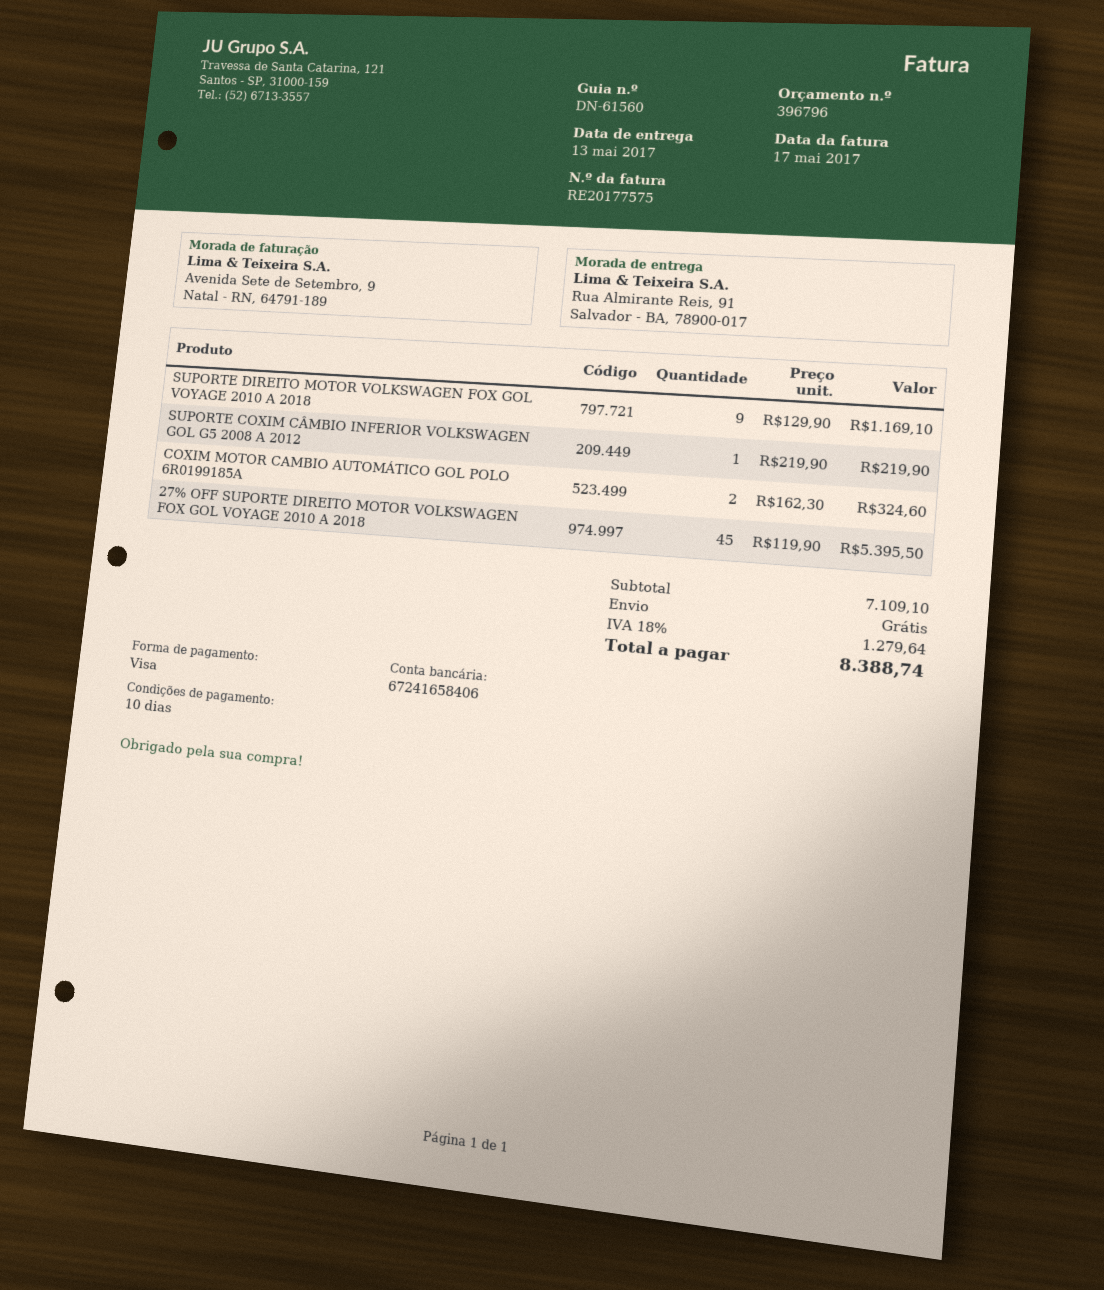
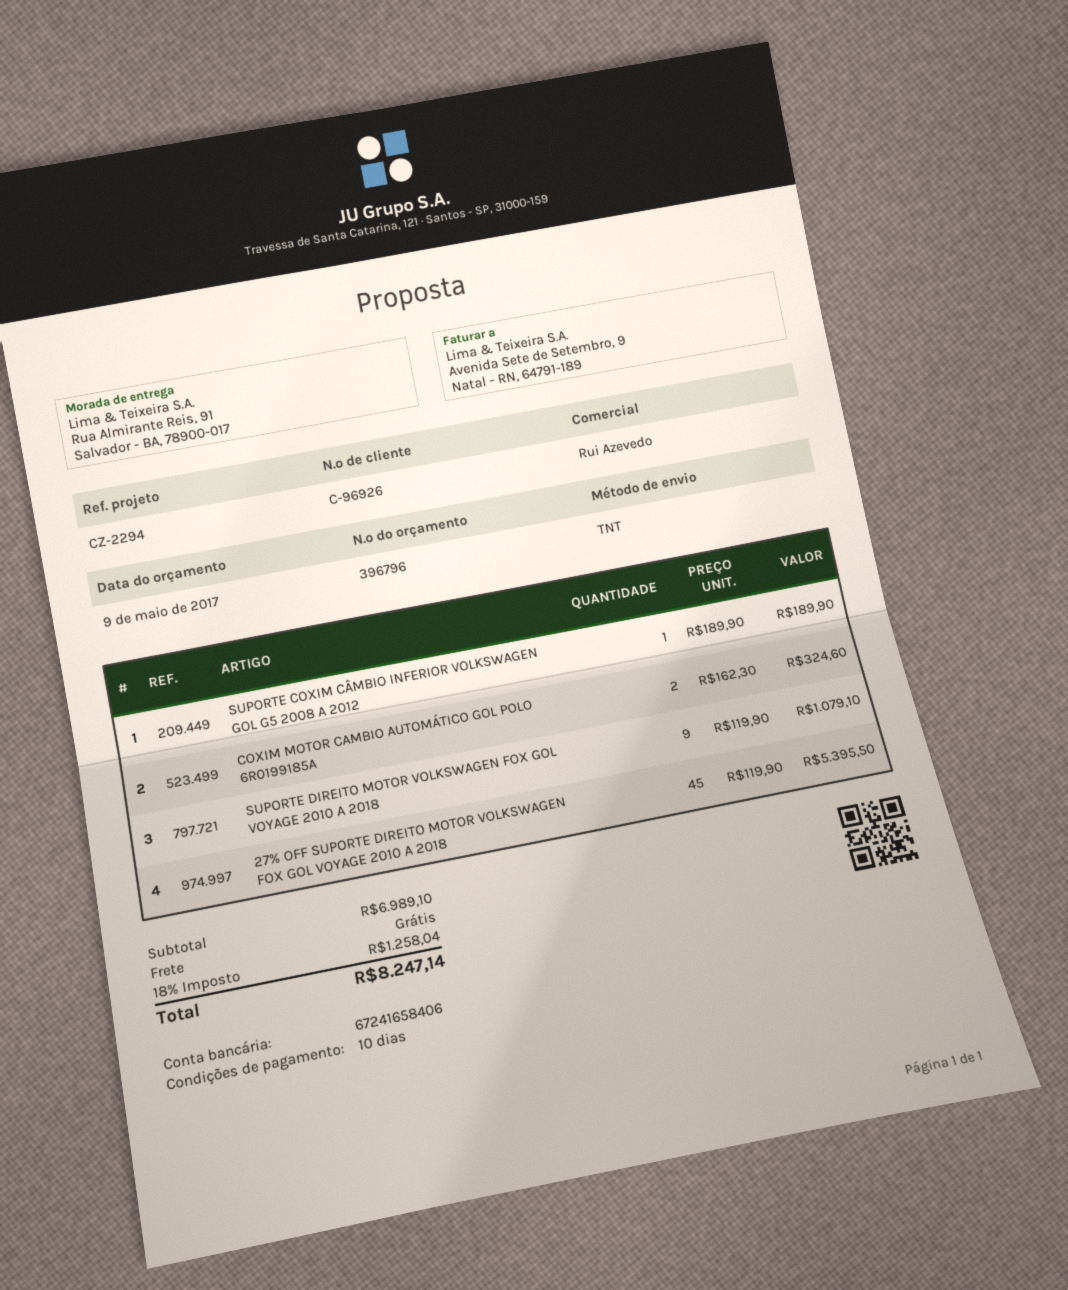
SUPORTE DIREITO MOTOR VOLKSWAGEN FOX GOL VOYAGE 2010 A 2018: 9 x 129.90 = 1169.10 -> 9 x 119.90 = 1079.10
SUPORTE COXIM CÂMBIO INFERIOR VOLKSWAGEN GOL G5 2008 A 2012: 1 x 219.90 = 219.90 -> 1 x 189.90 = 189.90
subtotal: 7109.10 -> 6989.10
tax: 18% = 1279.64 -> 18% = 1258.04
total: 8388.74 -> 8247.14

